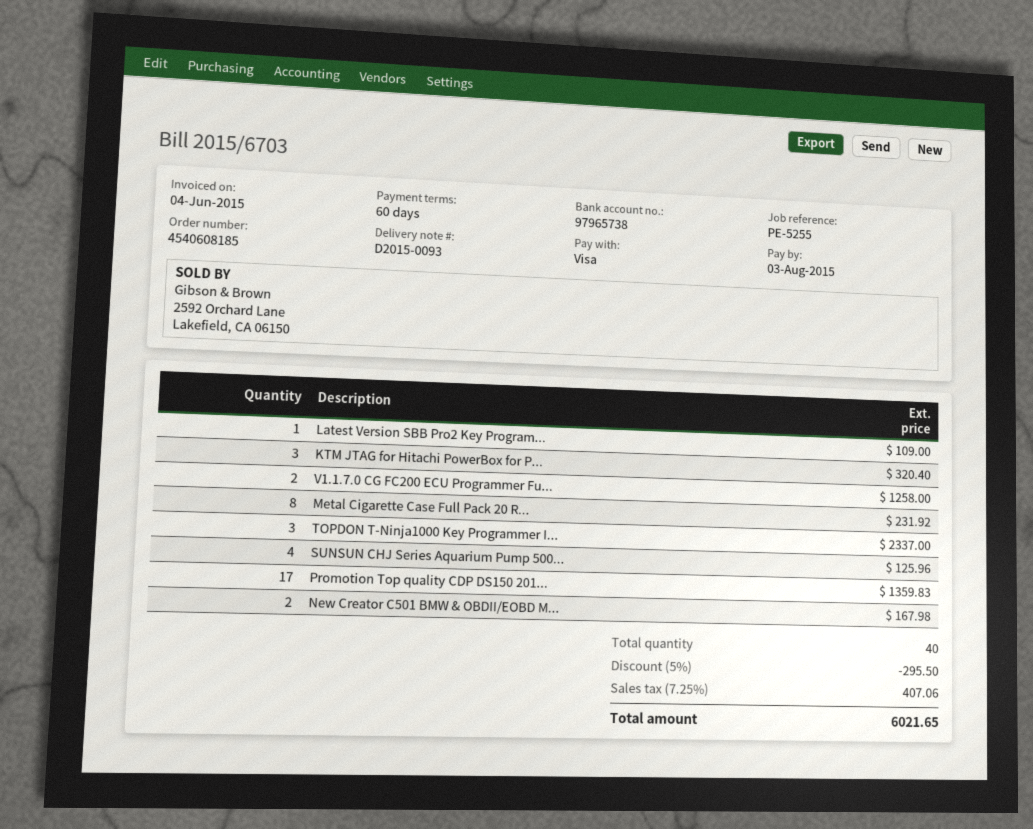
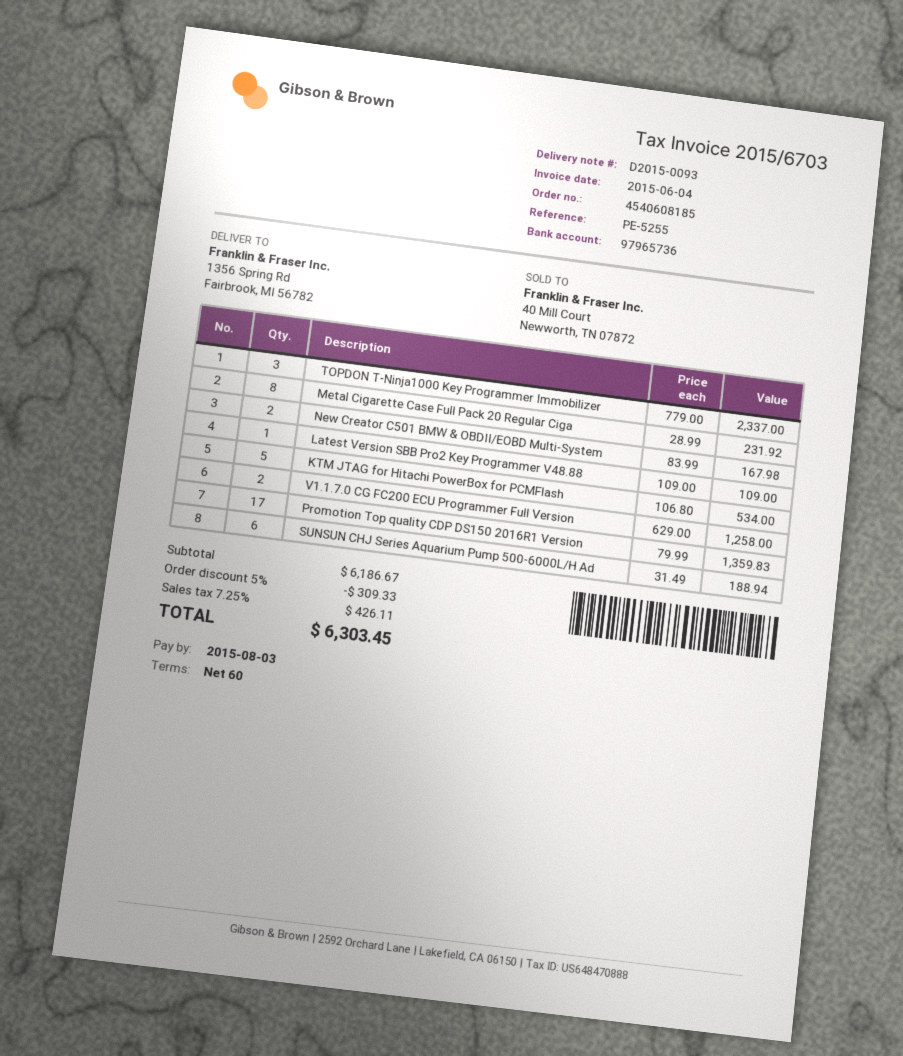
bank account: 97965738 -> 97965736
KTM JTAG for Hitachi PowerBox for P...: 3 for 320.40 -> 5 for 534.00
SUNSUN CHJ Series Aquarium Pump 500...: 4 for 125.96 -> 6 for 188.94
discount: 5% = 295.50 -> 5% = 309.33
tax: 7.25% = 407.06 -> 7.25% = 426.11
total: 6021.65 -> 6303.45

